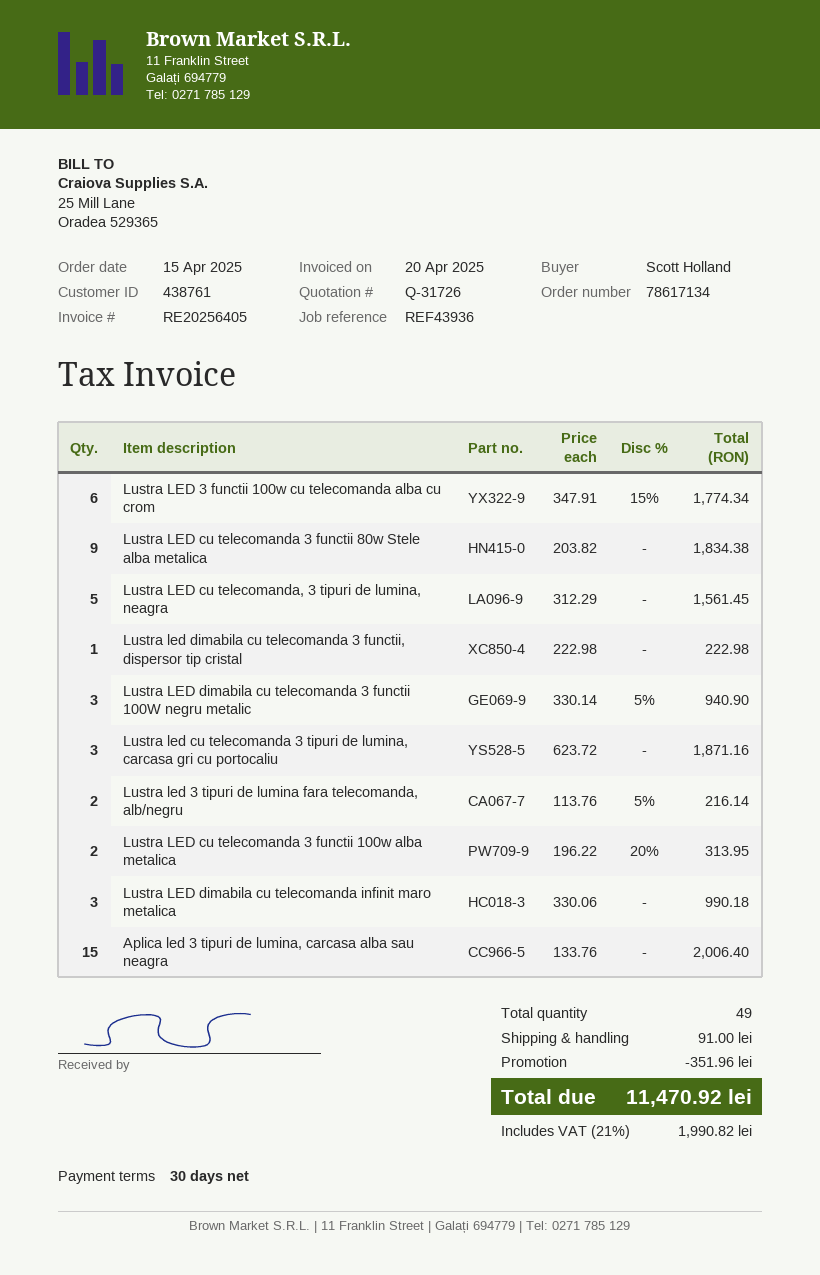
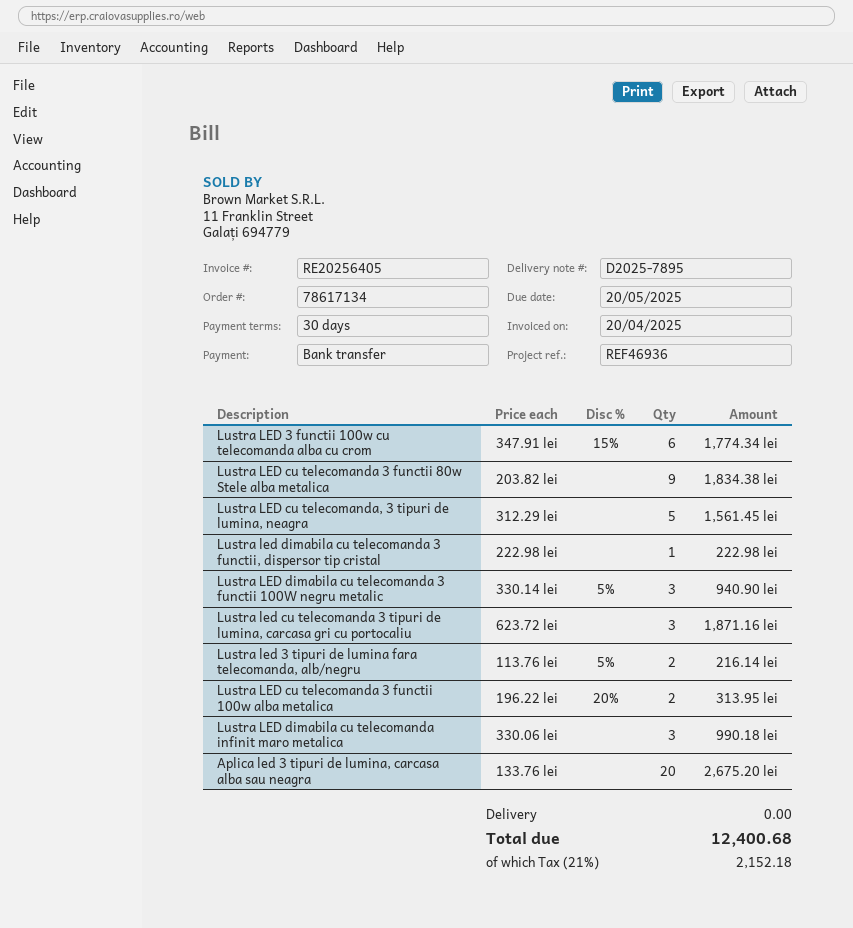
reference: REF43936 -> REF46936
Aplica led 3 tipuri de lumina, carcasa alba sau neagra: 15 x 133.76 = 2006.40 -> 20 x 133.76 = 2675.20
discount: 351.96 -> none
shipping: 91.00 -> 0.00
tax: 21% = 1990.82 -> 21% = 2152.18
total: 11470.92 -> 12400.68

